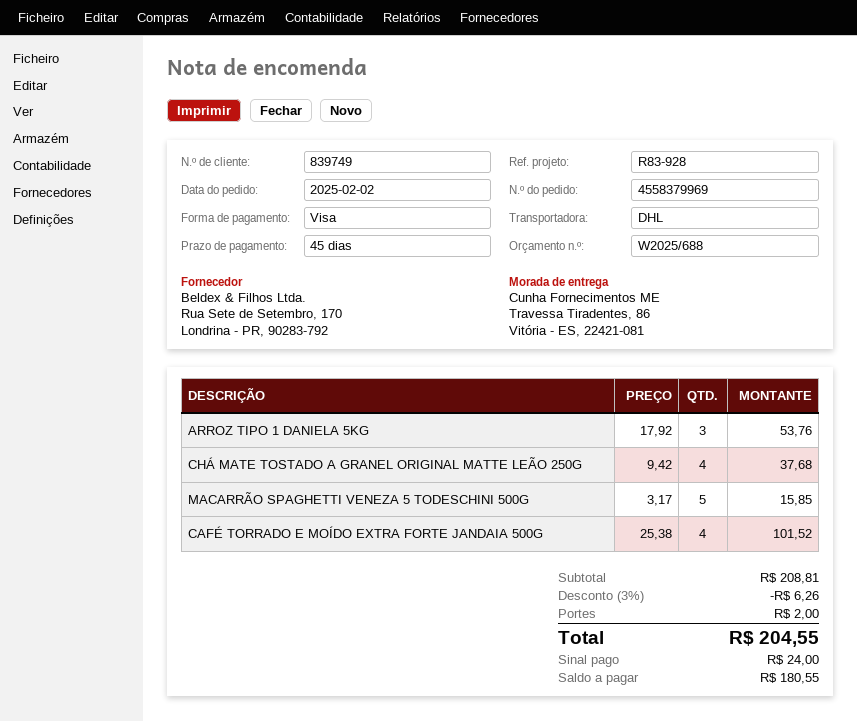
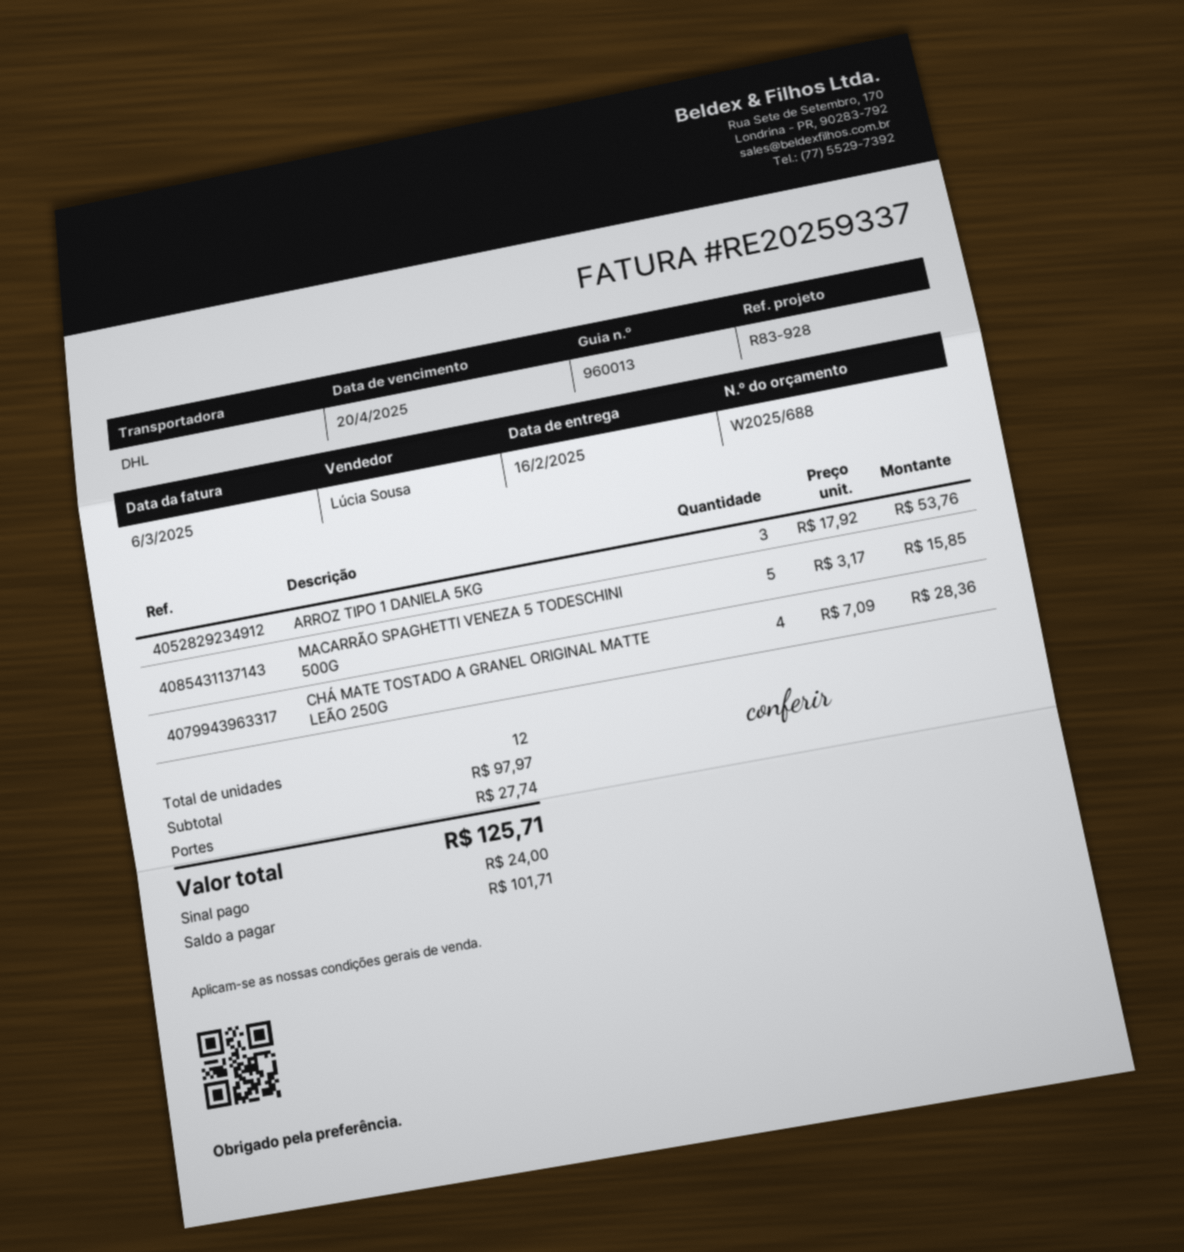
CHÁ MATE TOSTADO A GRANEL ORIGINAL MATTE LEÃO 250G: 4 x 9.42 = 37.68 -> 4 x 7.09 = 28.36
CAFÉ TORRADO E MOÍDO EXTRA FORTE JANDAIA 500G: 4 x 25.38 = 101.52 -> none
subtotal: 208.81 -> 97.97
discount: 3% = 6.26 -> none
shipping: 2.00 -> 27.74
total: 204.55 -> 125.71
balance: 180.55 -> 101.71

